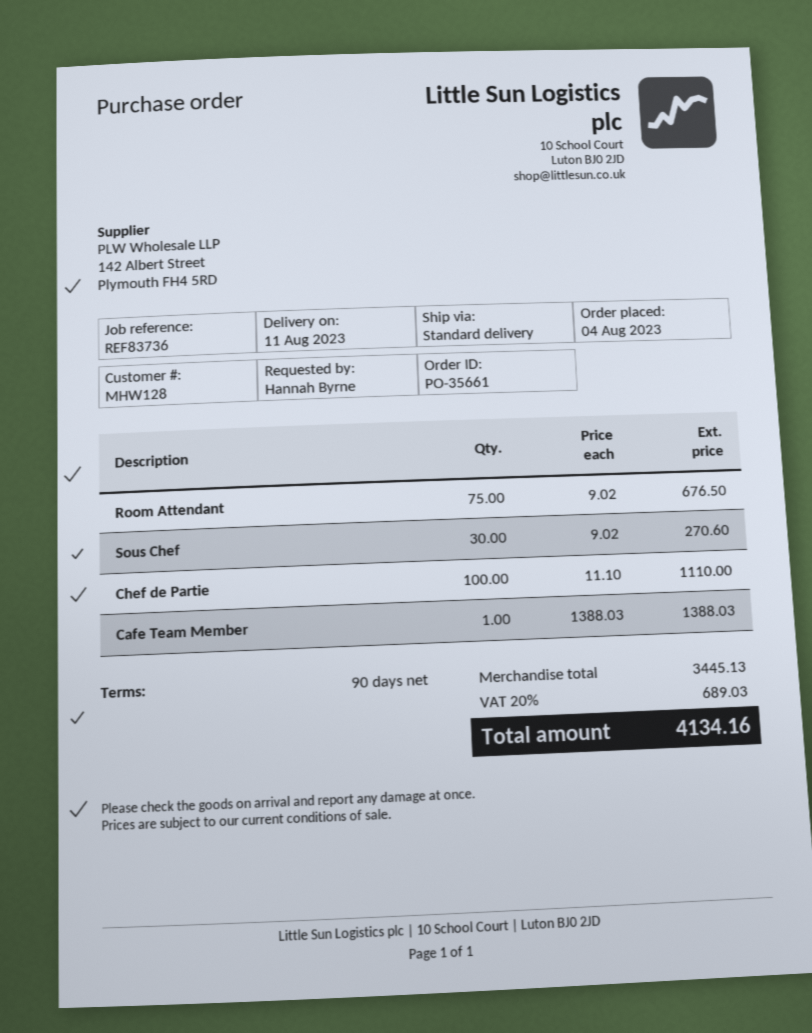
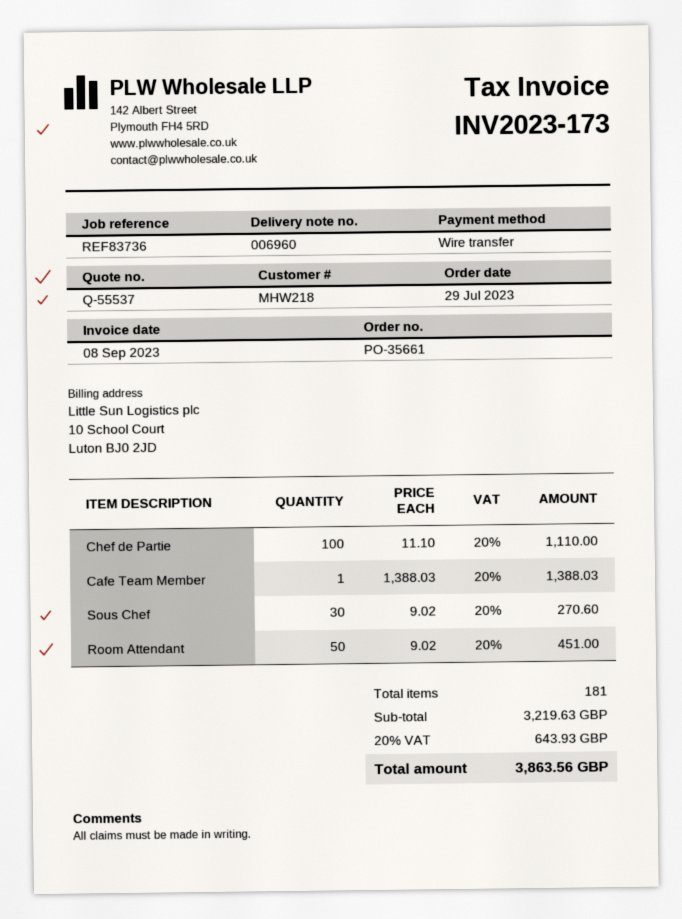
order date: 2023-08-04 -> 2023-07-29
customer number: MHW128 -> MHW218
Room Attendant: 75 x 9.02 = 676.50 -> 50 x 9.02 = 451.00
subtotal: 3445.13 -> 3219.63
tax: 20% = 689.03 -> 20% = 643.93
total: 4134.16 -> 3863.56

